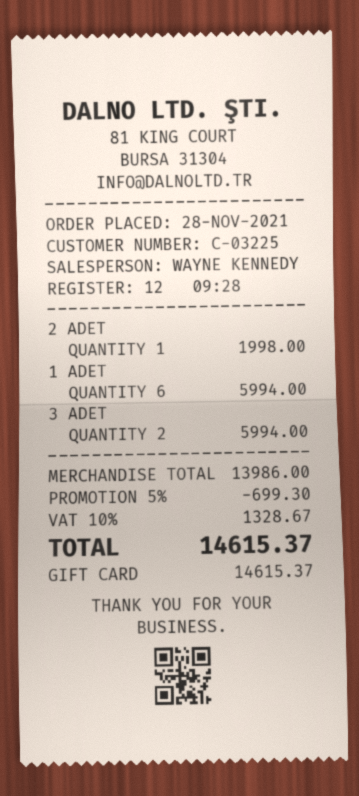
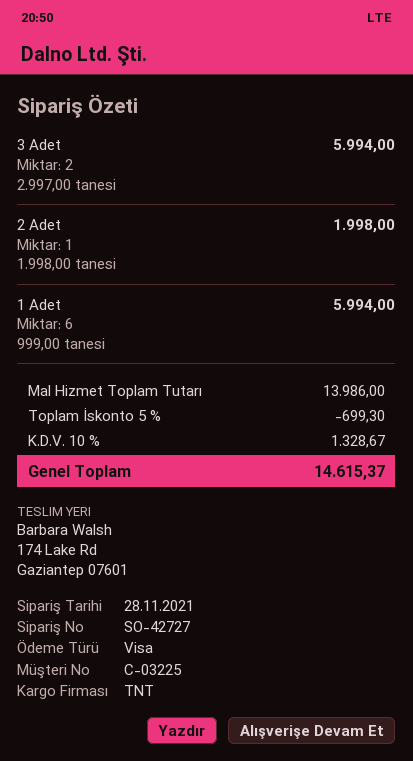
payment method: gift card -> Visa

